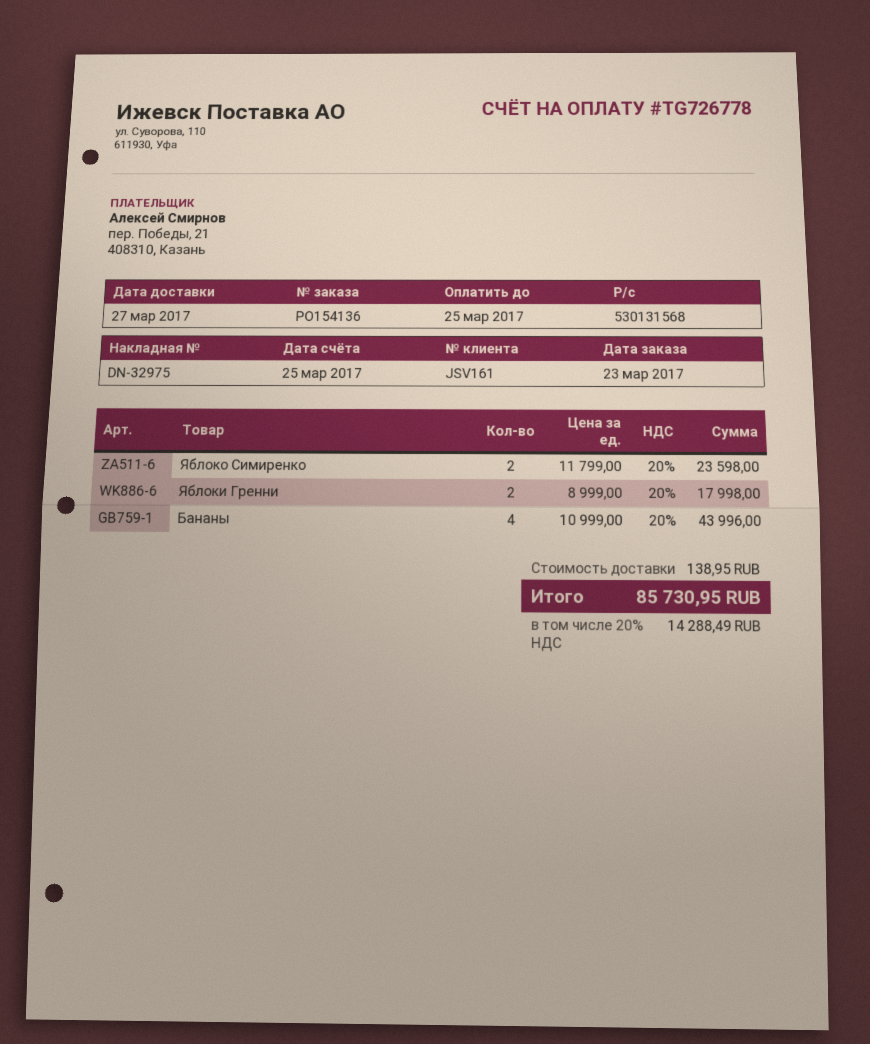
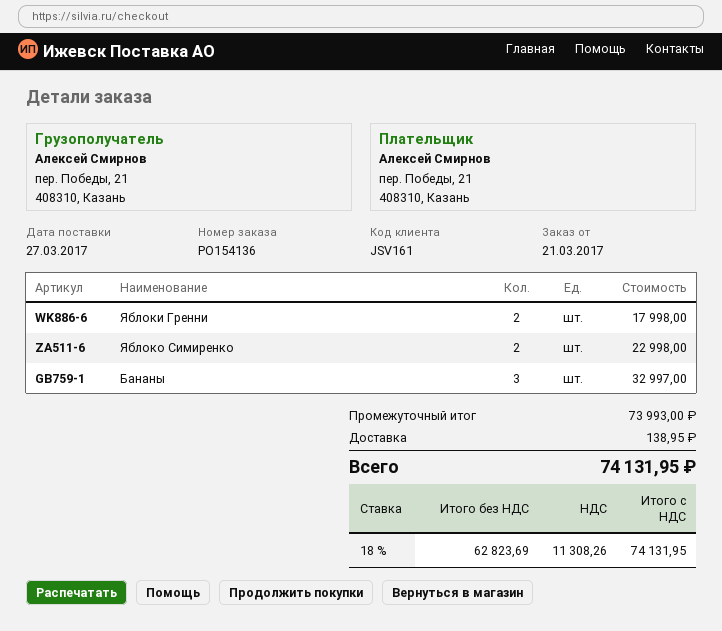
order date: 2017-03-23 -> 2017-03-21
Яблоко Симиренко: 2 for 23598.00 -> 2 for 22998.00
Бананы: 4 for 43996.00 -> 3 for 32997.00
tax: 20% = 14288.49 -> 18% = 11308.26
total: 85730.95 -> 74131.95

